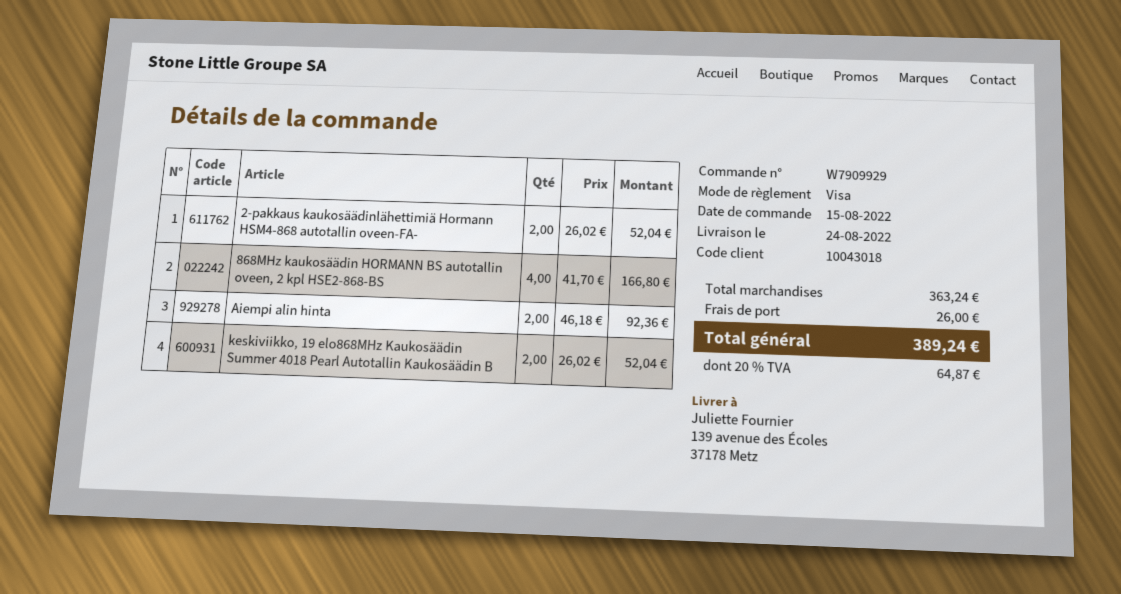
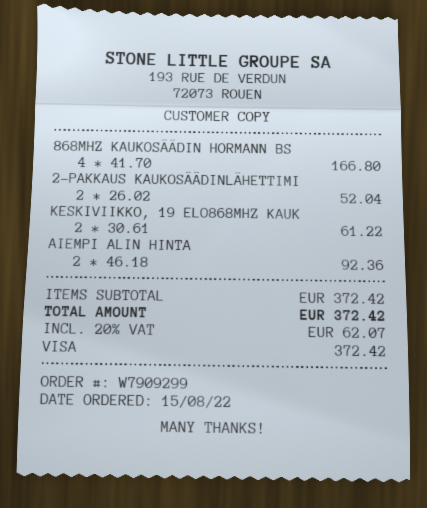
order number: W7909929 -> W7909299
keskiviikko, 19 elo868MHz Kaukosäädin Summer 4018 Pearl Autotallin Kaukosäädin B: 2 x 26.02 = 52.04 -> 2 x 30.61 = 61.22
subtotal: 363.24 -> 372.42
shipping: 26.00 -> none
tax: 20% = 64.87 -> 20% = 62.07
total: 389.24 -> 372.42

